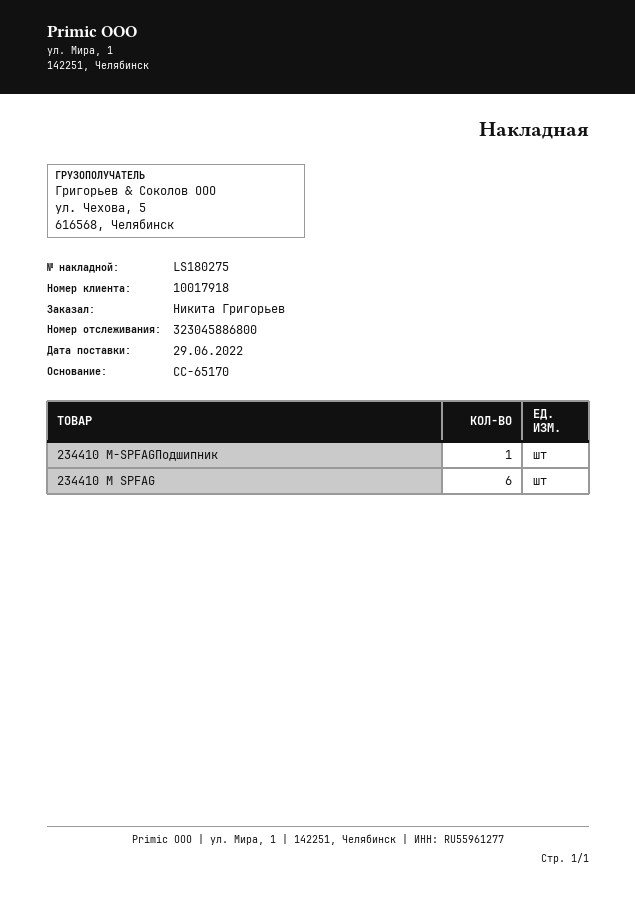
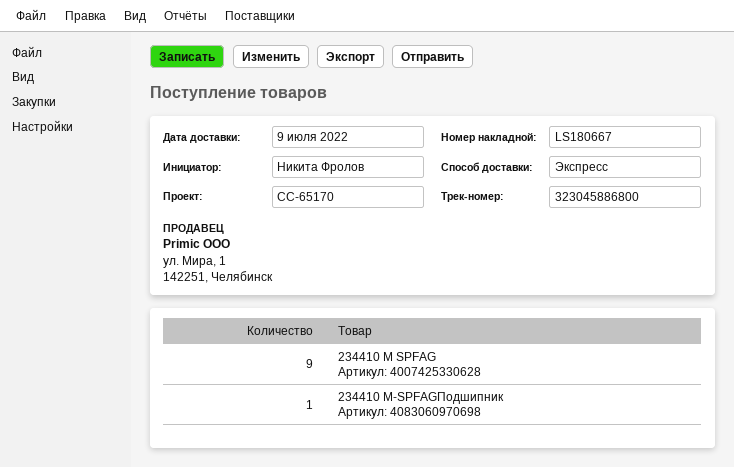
delivery note number: LS180275 -> LS180667
delivery date: 2022-06-29 -> 2022-07-09
ordered by: Никита Григорьев -> Никита Фролов
234410 M SPFAG: 6 -> 9

